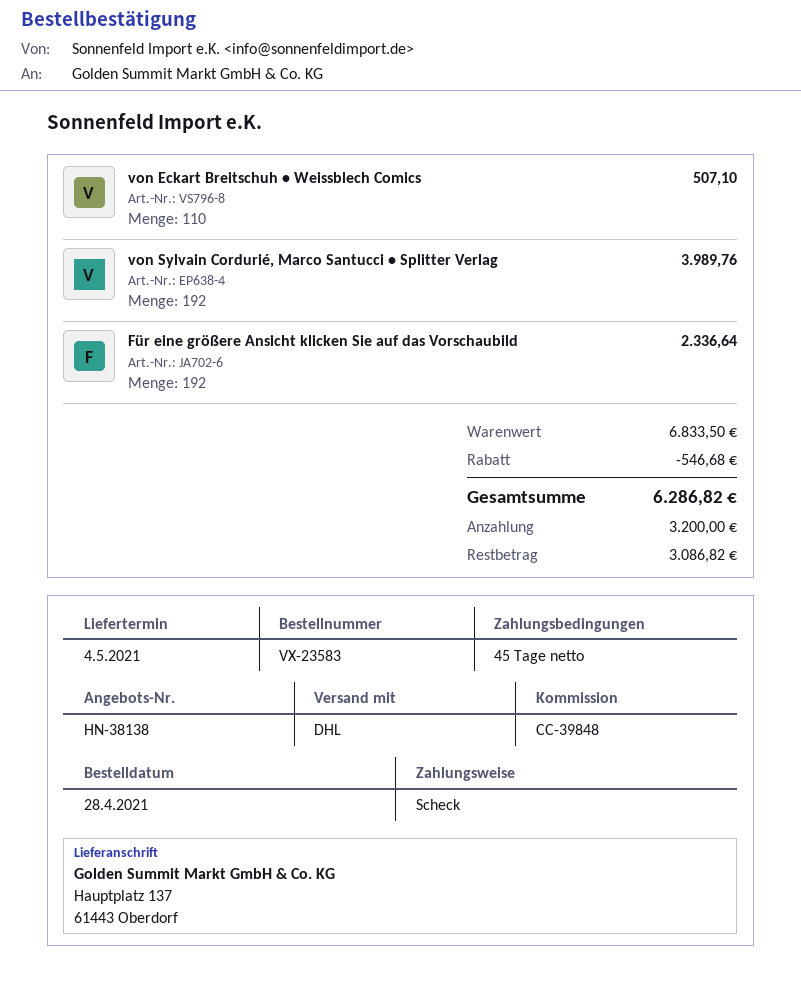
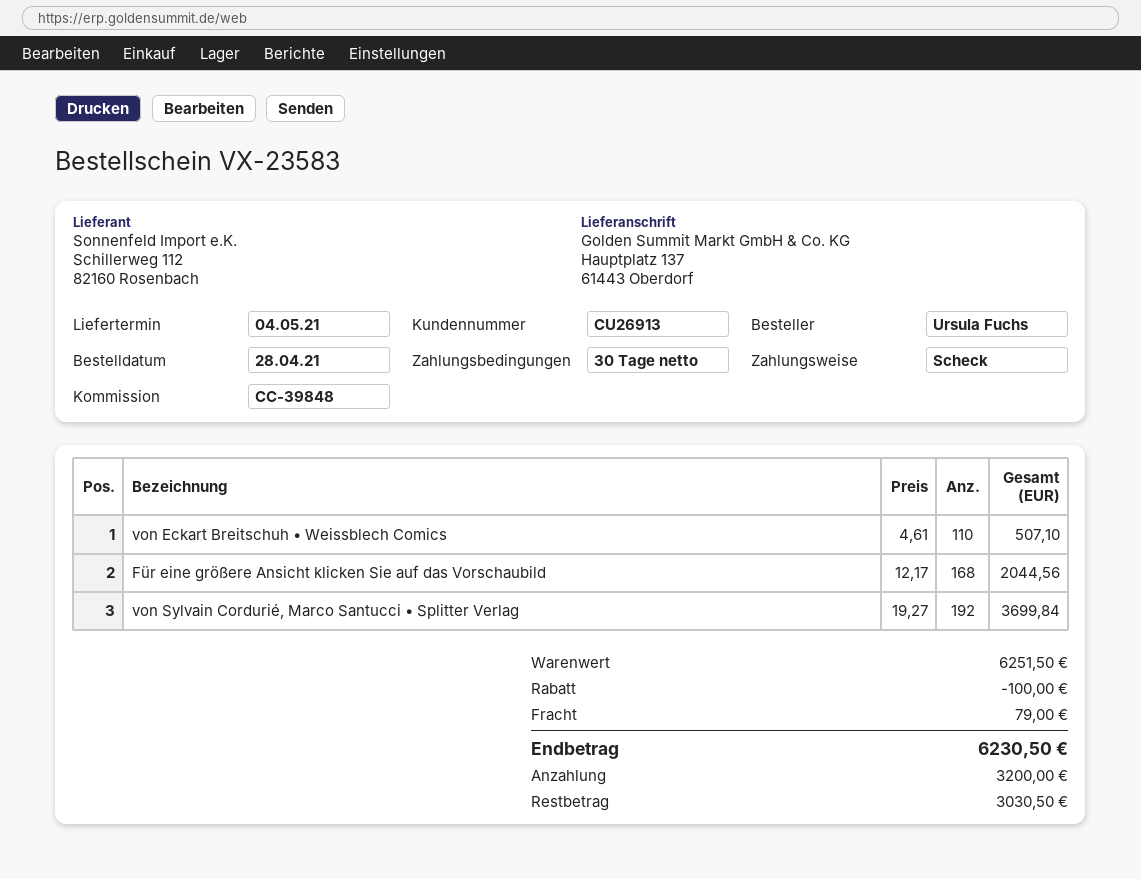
payment terms: 45 days -> 30 days
von Sylvain Cordurié, Marco Santucci • Splitter Verlag: 192 for 3989.76 -> 192 for 3699.84
Für eine größere Ansicht klicken Sie auf das Vorschaubild: 192 for 2336.64 -> 168 for 2044.56
subtotal: 6833.50 -> 6251.50
discount: 546.68 -> 100.00
shipping: none -> 79.00
total: 6286.82 -> 6230.50
balance: 3086.82 -> 3030.50

